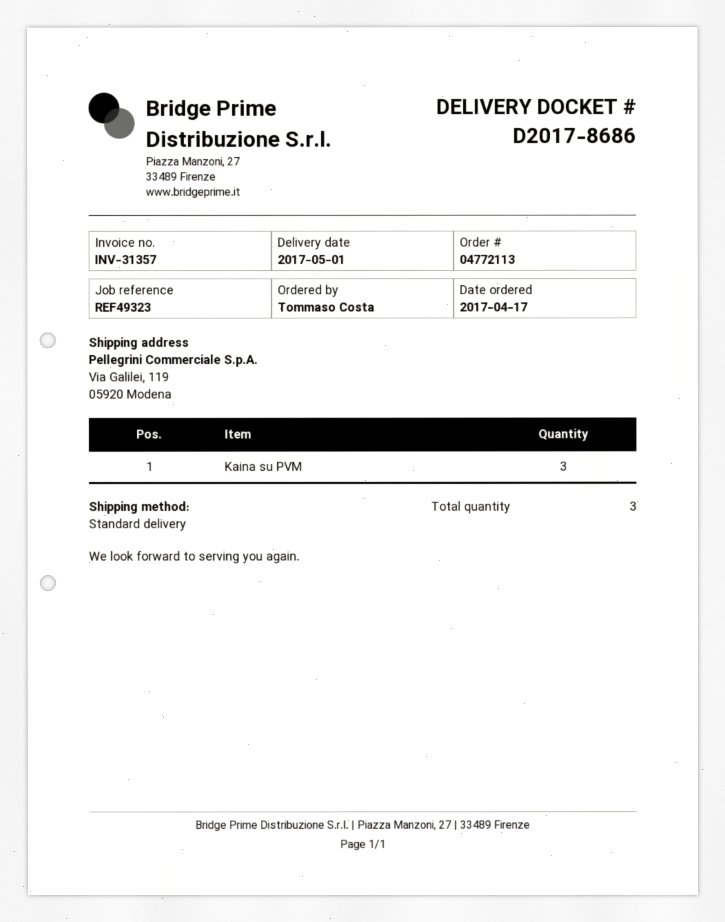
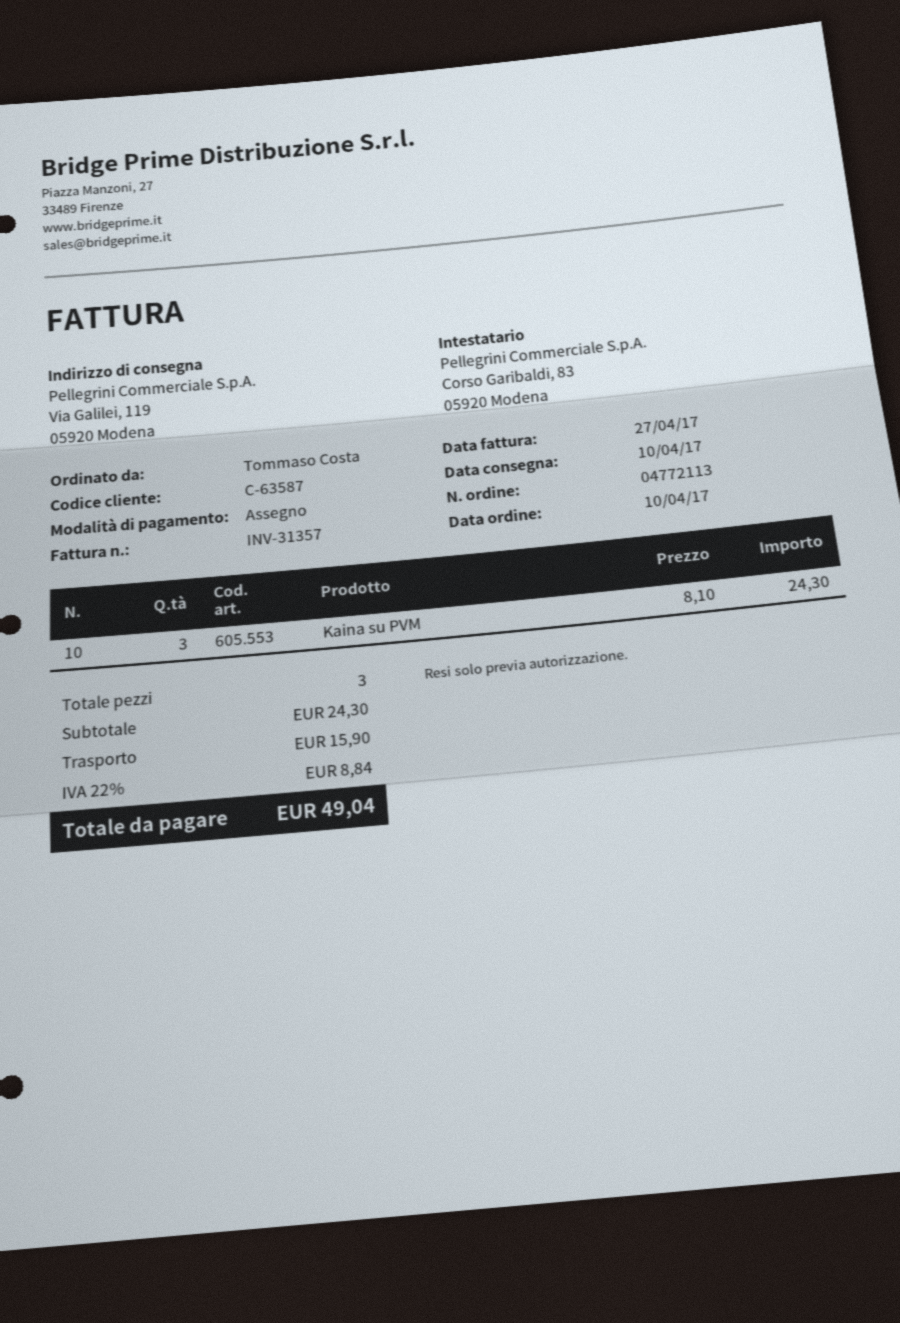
order date: 2017-04-17 -> 2017-04-10
delivery date: 2017-05-01 -> 2017-04-10

